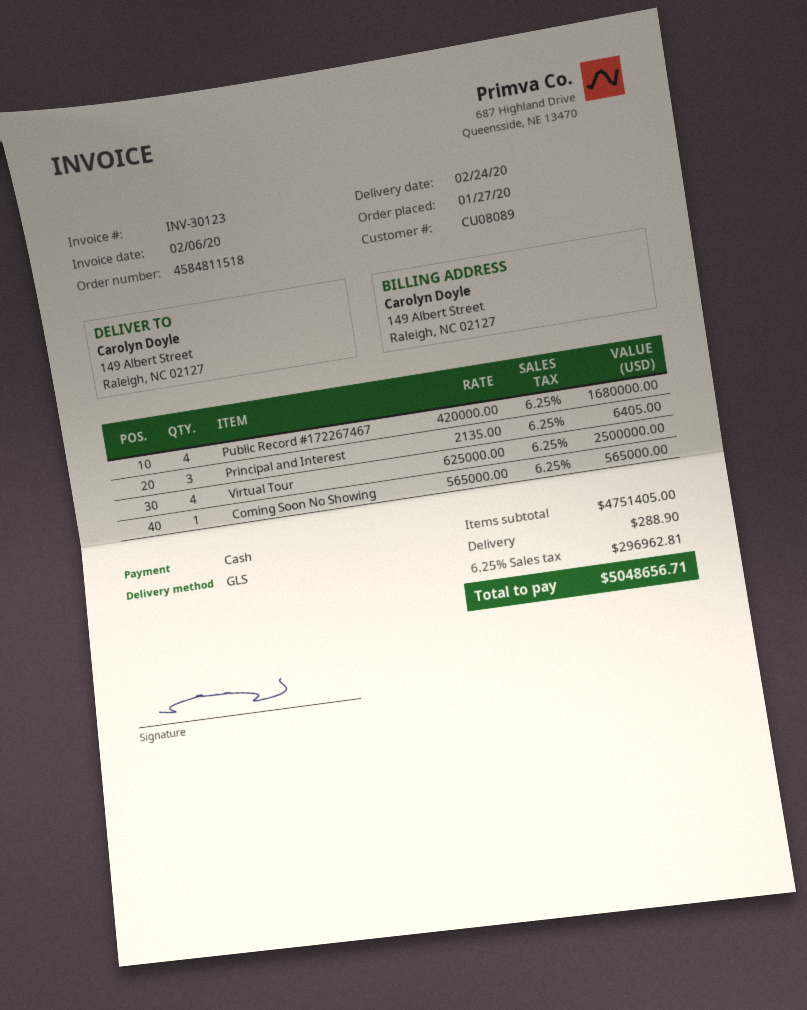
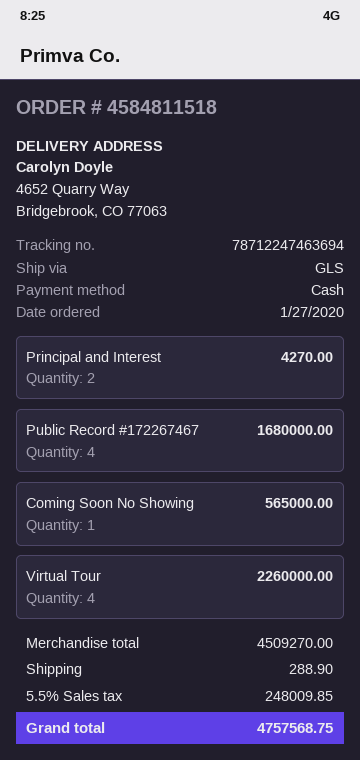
ship to: 149 Albert Street, Raleigh, NC 02127 -> 4652 Quarry Way, Bridgebrook, CO 77063
Principal and Interest: 3 for 6405.00 -> 2 for 4270.00
Virtual Tour: 4 for 2500000.00 -> 4 for 2260000.00
subtotal: 4751405.00 -> 4509270.00
tax: 6.25% = 296962.81 -> 5.5% = 248009.85
total: 5048656.71 -> 4757568.75

